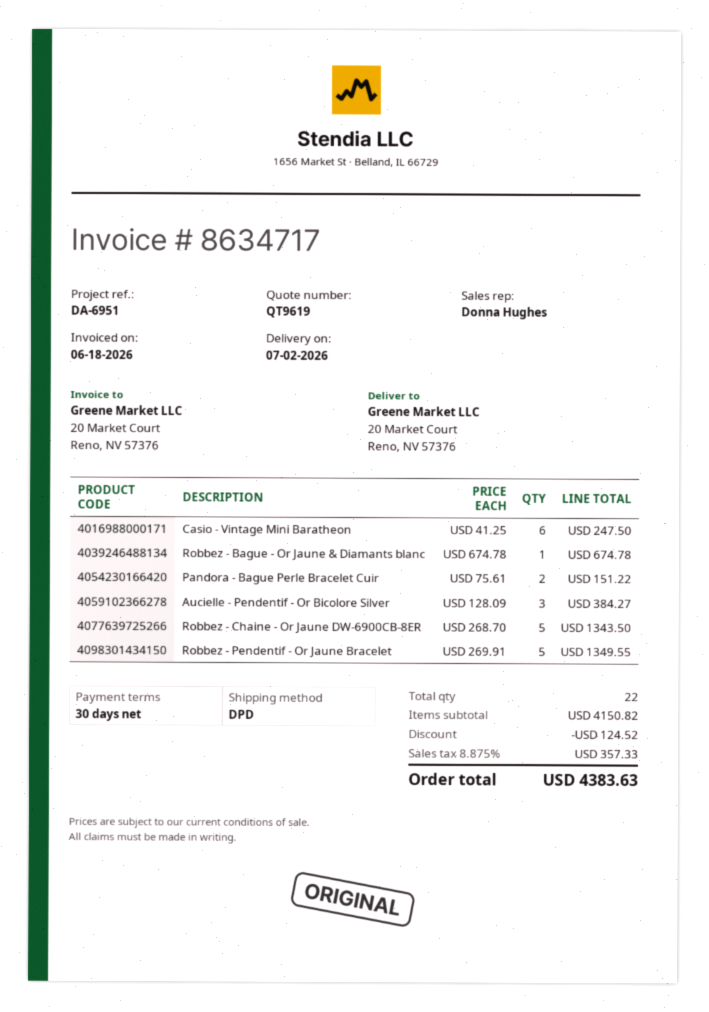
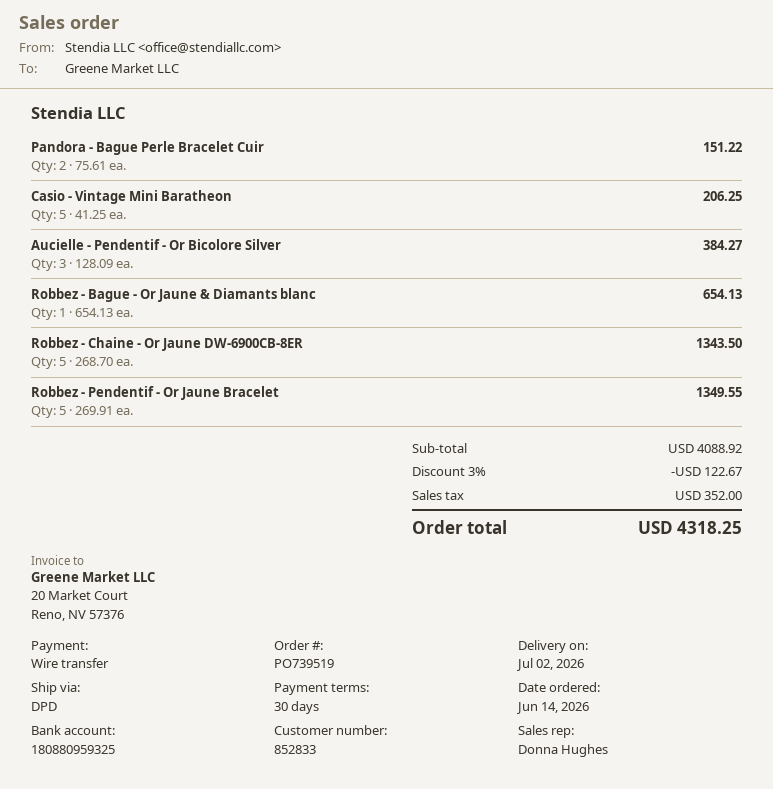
Casio - Vintage Mini Baratheon: 6 x 41.25 = 247.50 -> 5 x 41.25 = 206.25
Robbez - Bague - Or Jaune & Diamants blanc: 1 x 674.78 = 674.78 -> 1 x 654.13 = 654.13
subtotal: 4150.82 -> 4088.92
discount: 124.52 -> 122.67
tax: 357.33 -> 352.00
total: 4383.63 -> 4318.25

